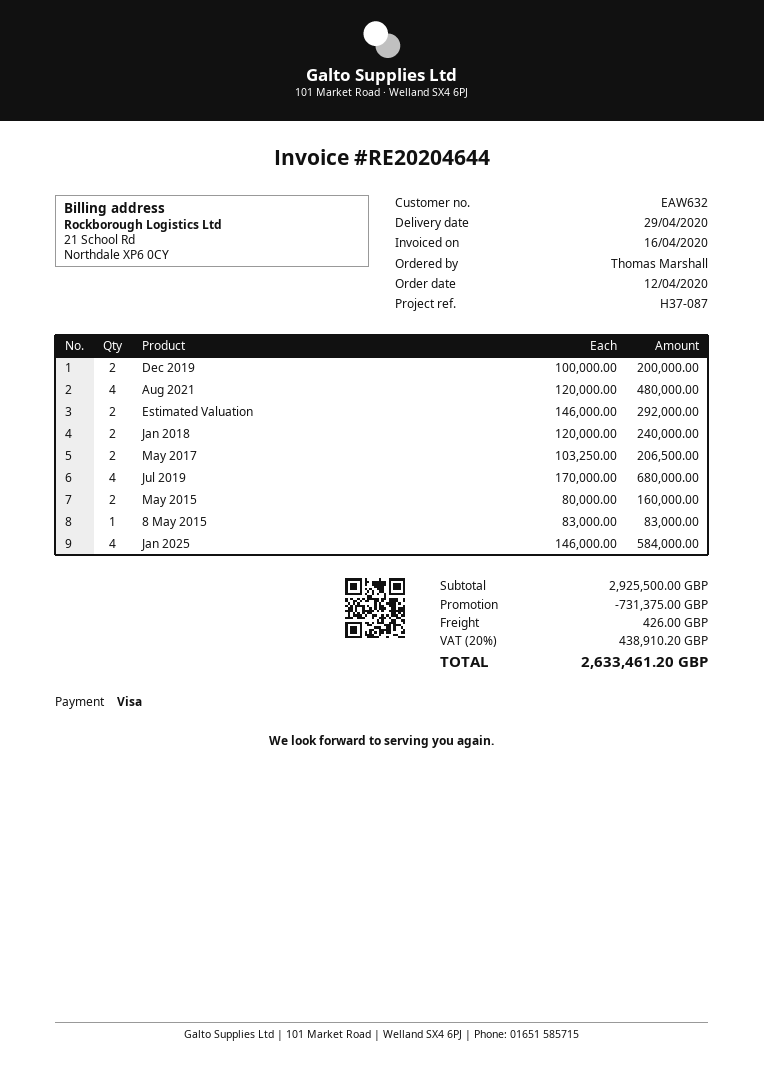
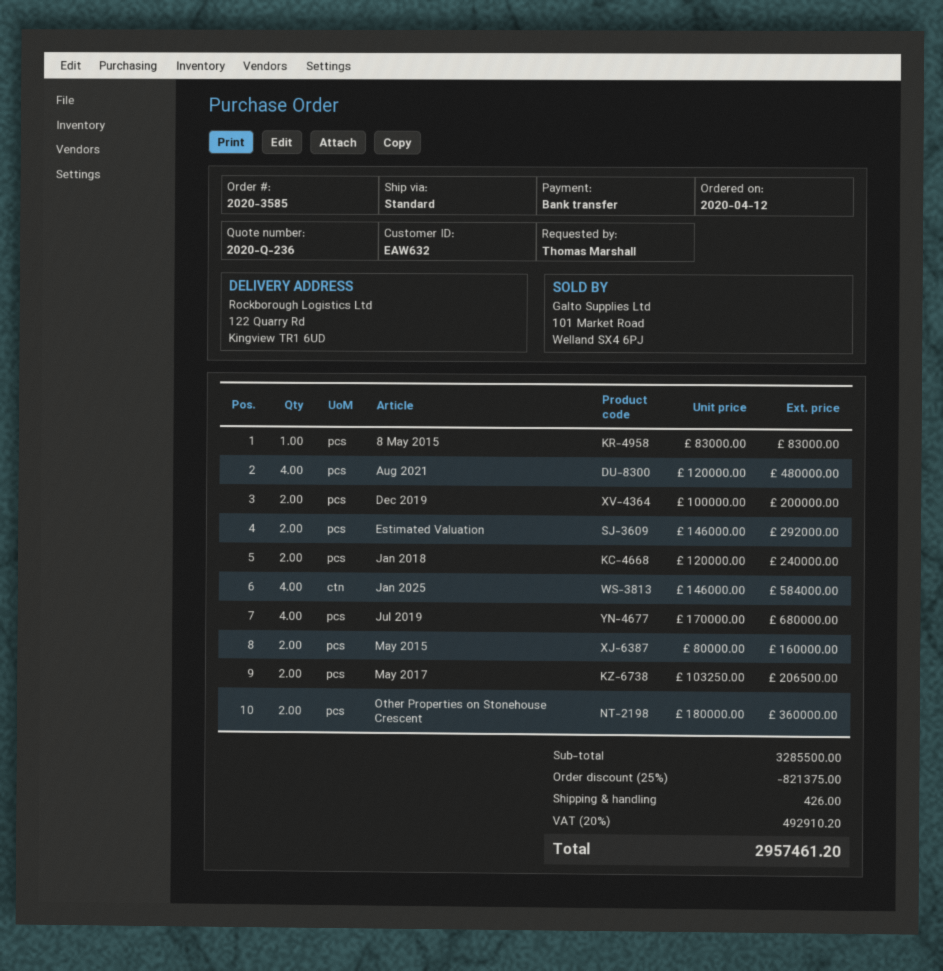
payment method: Visa -> bank transfer
Other Properties on Stonehouse Crescent: none -> 2 x 180000.00 = 360000.00
subtotal: 2925500.00 -> 3285500.00
discount: 731375.00 -> 821375.00
tax: 20% = 438910.20 -> 20% = 492910.20
total: 2633461.20 -> 2957461.20

